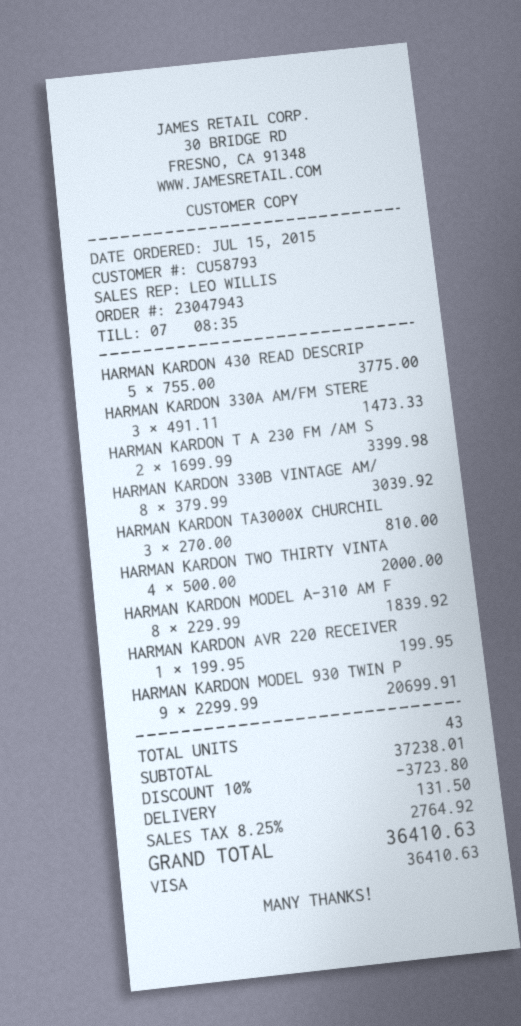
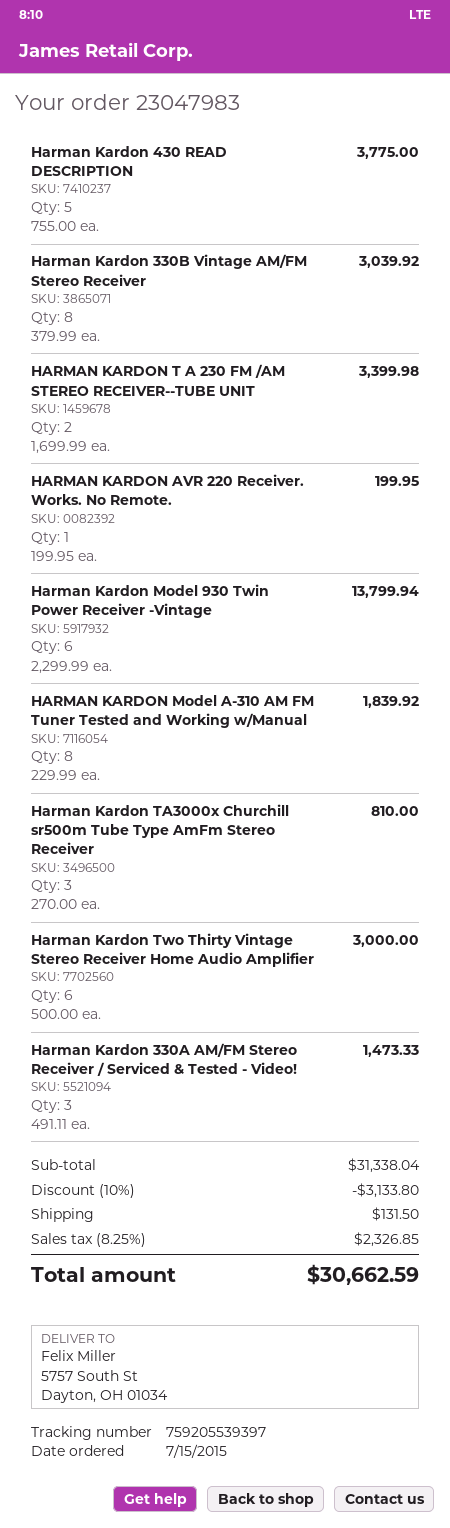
order number: 23047943 -> 23047983
HARMAN KARDON TWO THIRTY VINTA: 4 x 500.00 = 2000.00 -> 6 x 500.00 = 3000.00
HARMAN KARDON MODEL 930 TWIN P: 9 x 2299.99 = 20699.91 -> 6 x 2299.99 = 13799.94
subtotal: 37238.01 -> 31338.04
discount: 10% = 3723.80 -> 10% = 3133.80
tax: 8.25% = 2764.92 -> 8.25% = 2326.85
total: 36410.63 -> 30662.59

